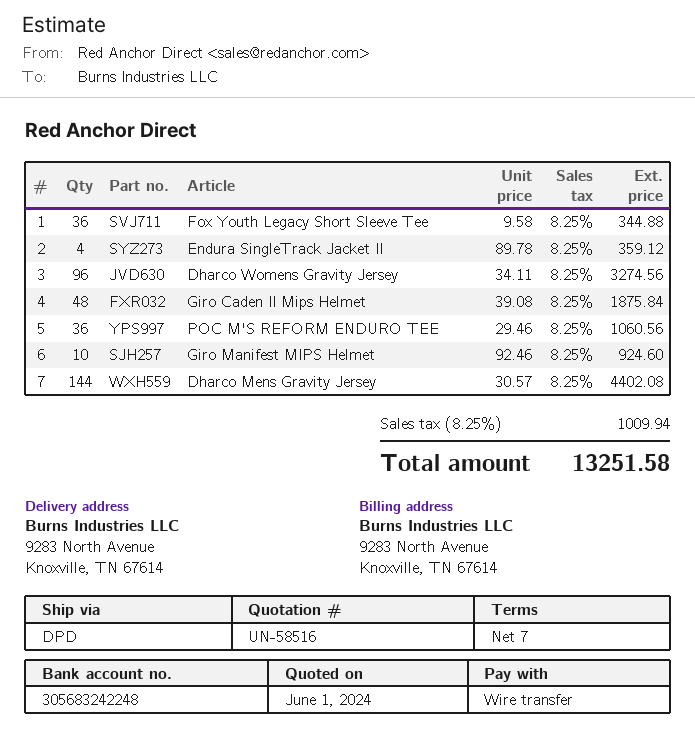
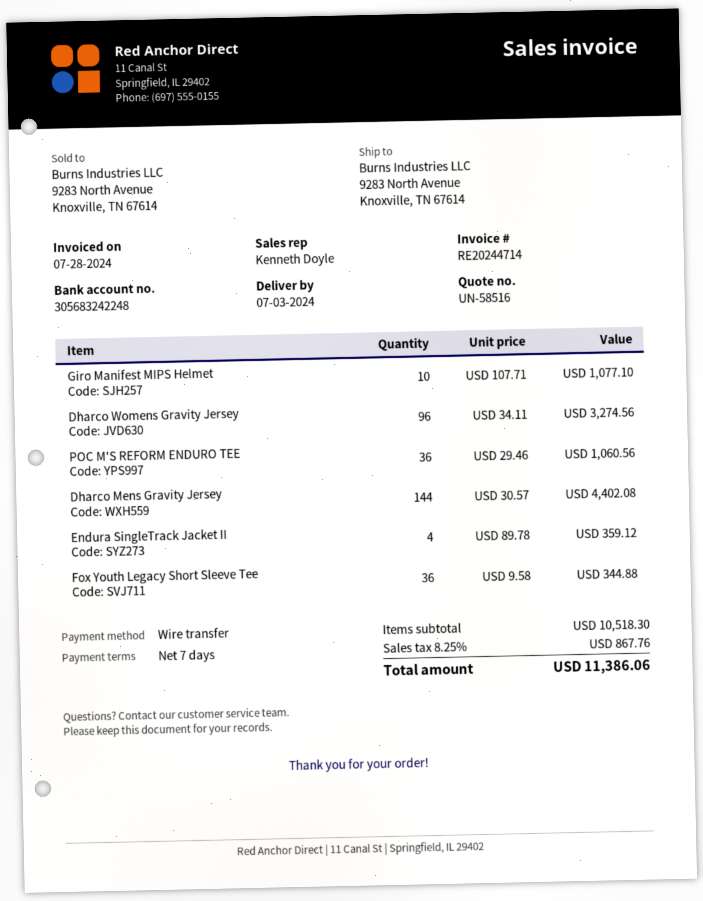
Giro Caden II Mips Helmet: 48 x 39.08 = 1875.84 -> none
Giro Manifest MIPS Helmet: 10 x 92.46 = 924.60 -> 10 x 107.71 = 1077.10
tax: 8.25% = 1009.94 -> 8.25% = 867.76
total: 13251.58 -> 11386.06

